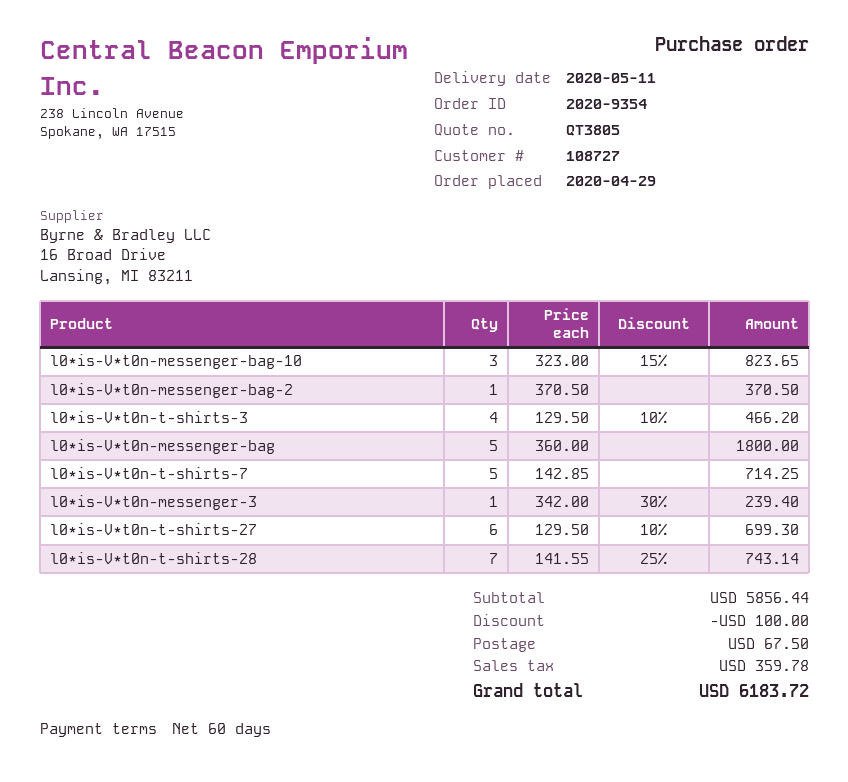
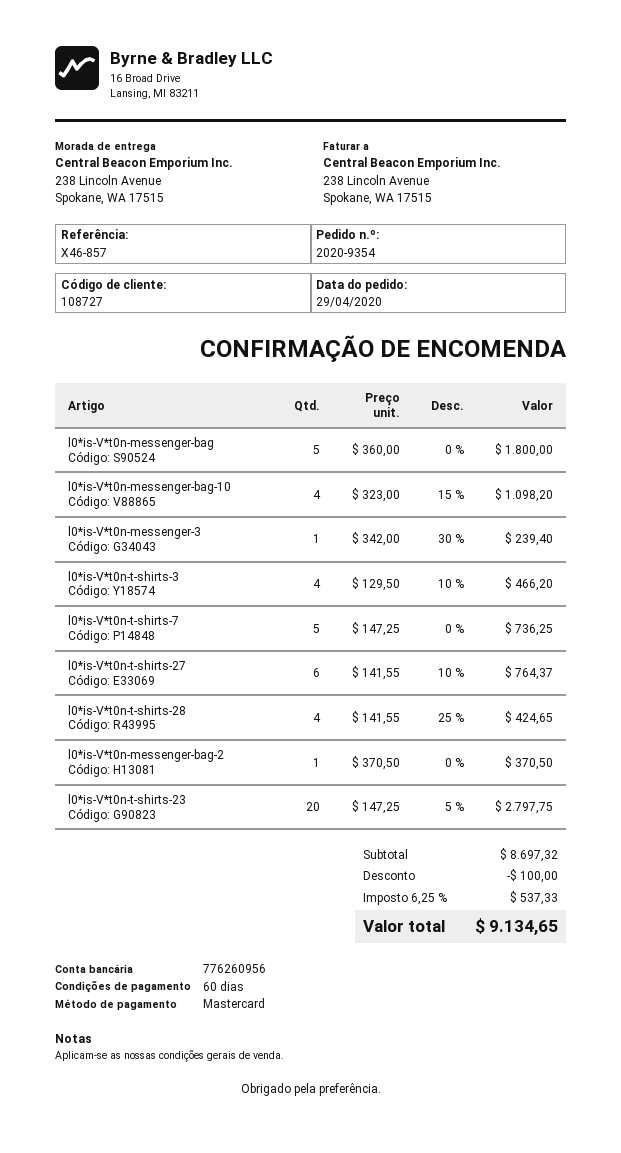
l0*is-V*t0n-messenger-bag-10: 3 x 323.00 - 15% = 823.65 -> 4 x 323.00 - 15% = 1098.20
l0*is-V*t0n-t-shirts-7: 5 x 142.85 = 714.25 -> 5 x 147.25 = 736.25
l0*is-V*t0n-t-shirts-27: 6 x 129.50 - 10% = 699.30 -> 6 x 141.55 - 10% = 764.37
l0*is-V*t0n-t-shirts-28: 7 x 141.55 - 25% = 743.14 -> 4 x 141.55 - 25% = 424.65
l0*is-V*t0n-t-shirts-23: none -> 20 x 147.25 - 5% = 2797.75
subtotal: 5856.44 -> 8697.32
shipping: 67.50 -> none
tax: 359.78 -> 537.33
total: 6183.72 -> 9134.65

